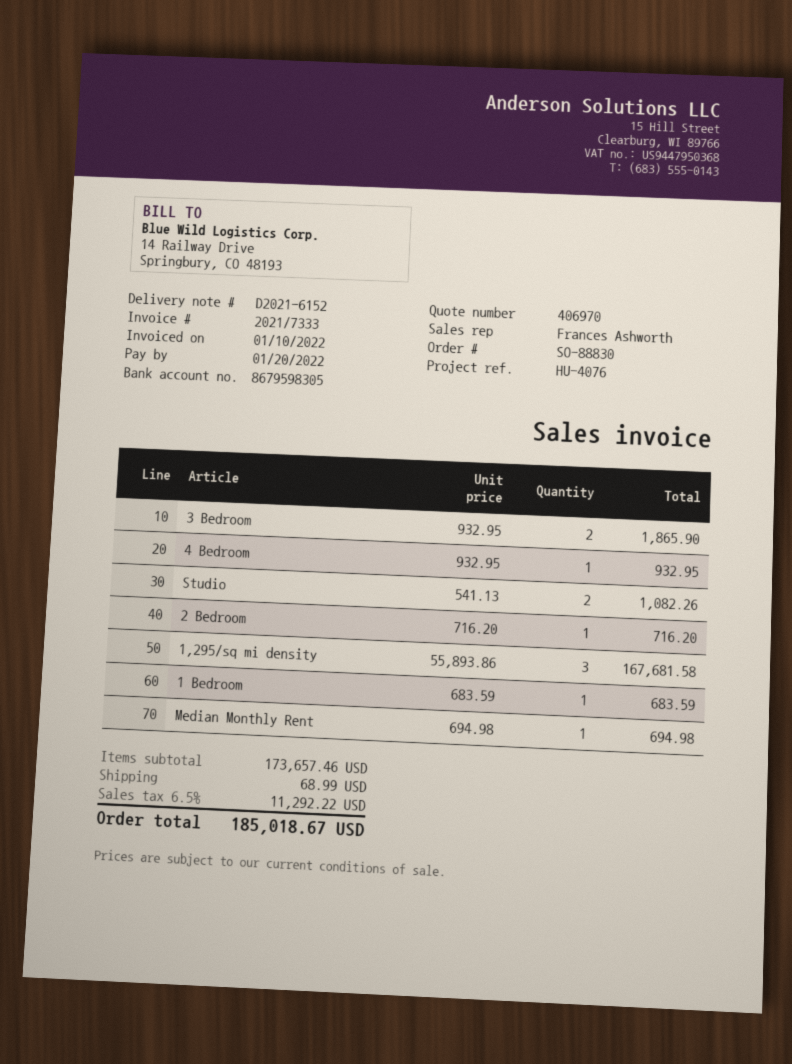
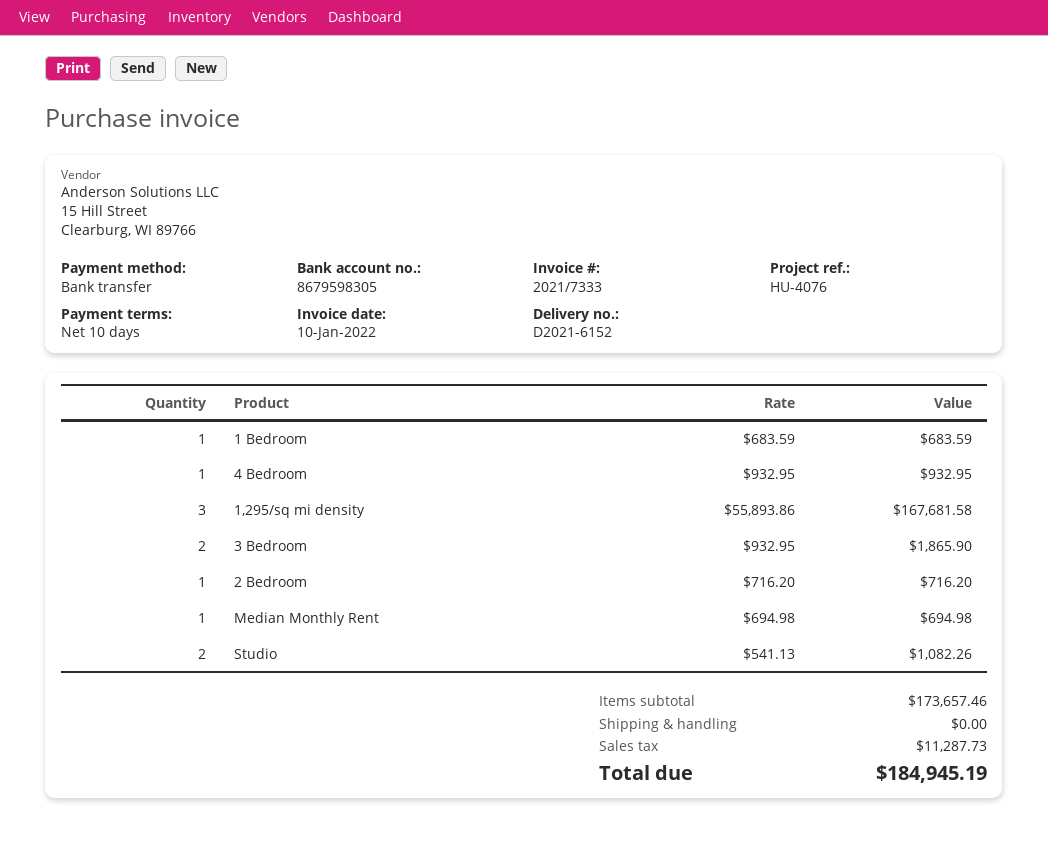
shipping: 68.99 -> 0.00
tax: 11292.22 -> 11287.73
total: 185018.67 -> 184945.19

